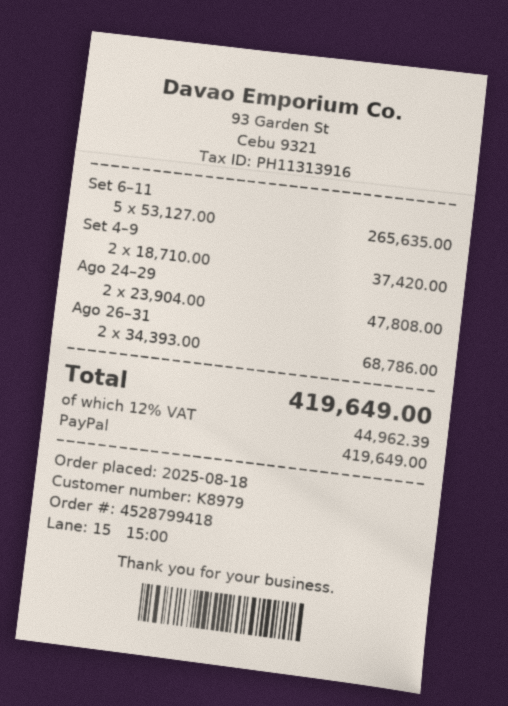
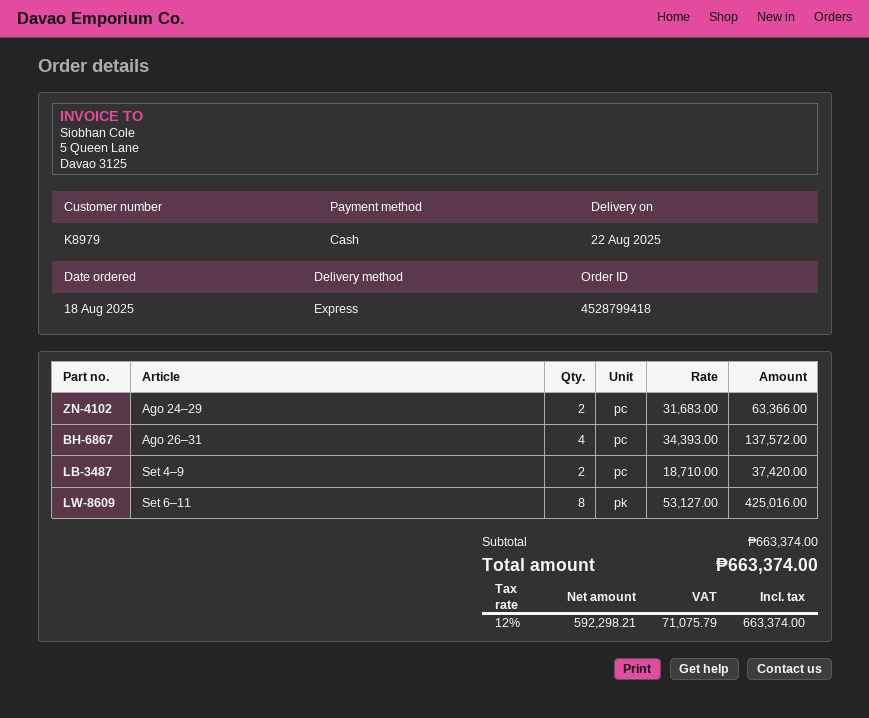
payment method: PayPal -> cash
Set 6–11: 5 x 53127.00 = 265635.00 -> 8 x 53127.00 = 425016.00
Ago 24–29: 2 x 23904.00 = 47808.00 -> 2 x 31683.00 = 63366.00
Ago 26–31: 2 x 34393.00 = 68786.00 -> 4 x 34393.00 = 137572.00
tax: 12% = 44962.39 -> 12% = 71075.79
total: 419649.00 -> 663374.00

